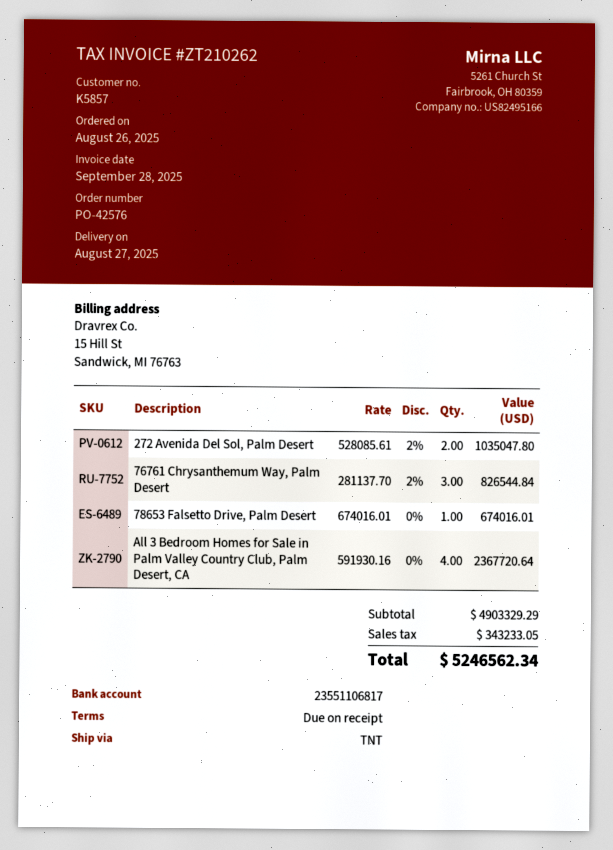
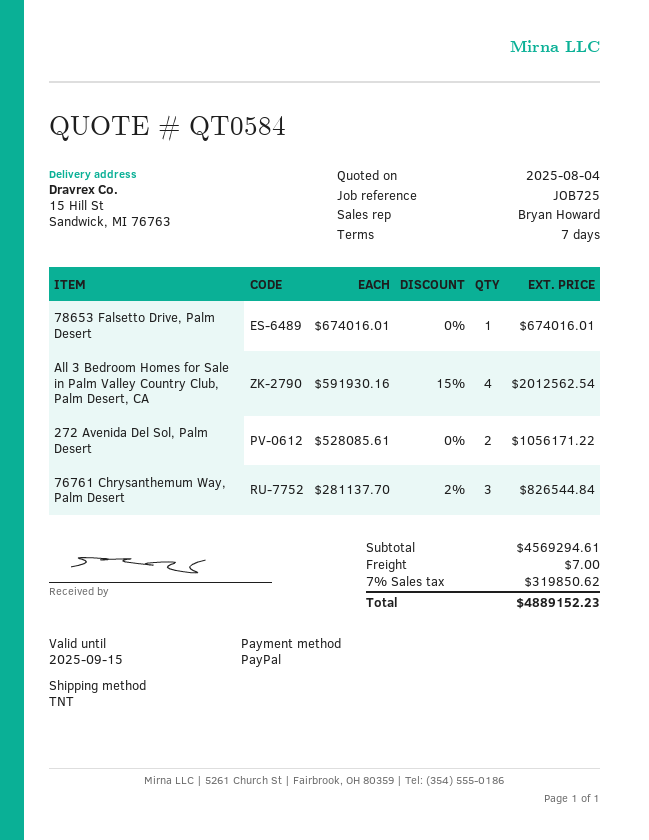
payment terms: on receipt -> 7 days
272 Avenida Del Sol, Palm Desert: 2 x 528085.61 - 2% = 1035047.80 -> 2 x 528085.61 = 1056171.22
All 3 Bedroom Homes for Sale in Palm Valley Country Club, Palm Desert, CA: 4 x 591930.16 = 2367720.64 -> 4 x 591930.16 - 15% = 2012562.54
subtotal: 4903329.29 -> 4569294.61
shipping: none -> 7.00
tax: 343233.05 -> 319850.62
total: 5246562.34 -> 4889152.23

